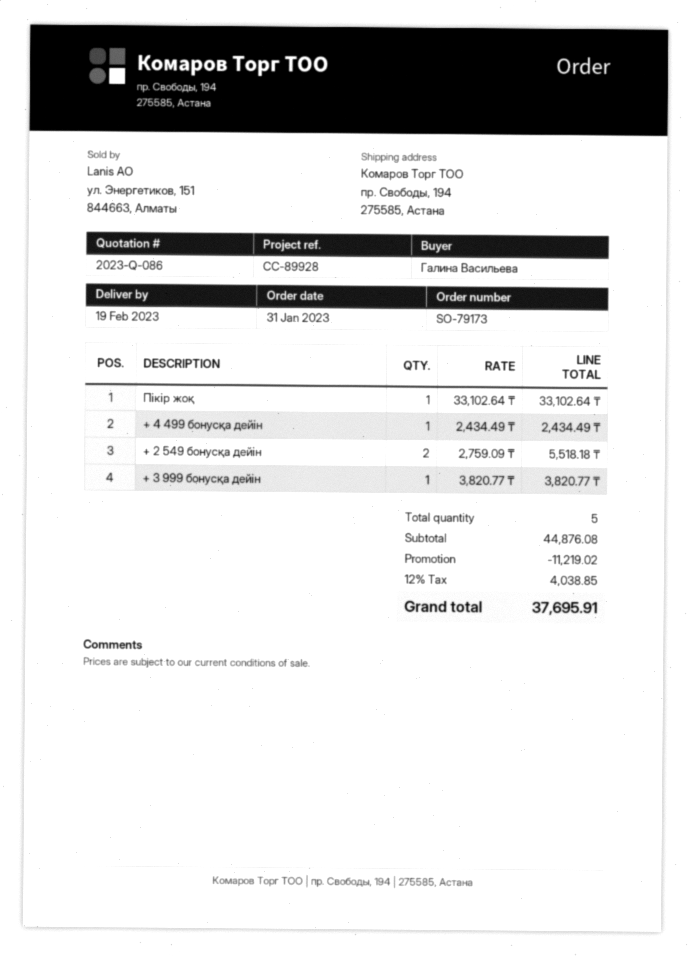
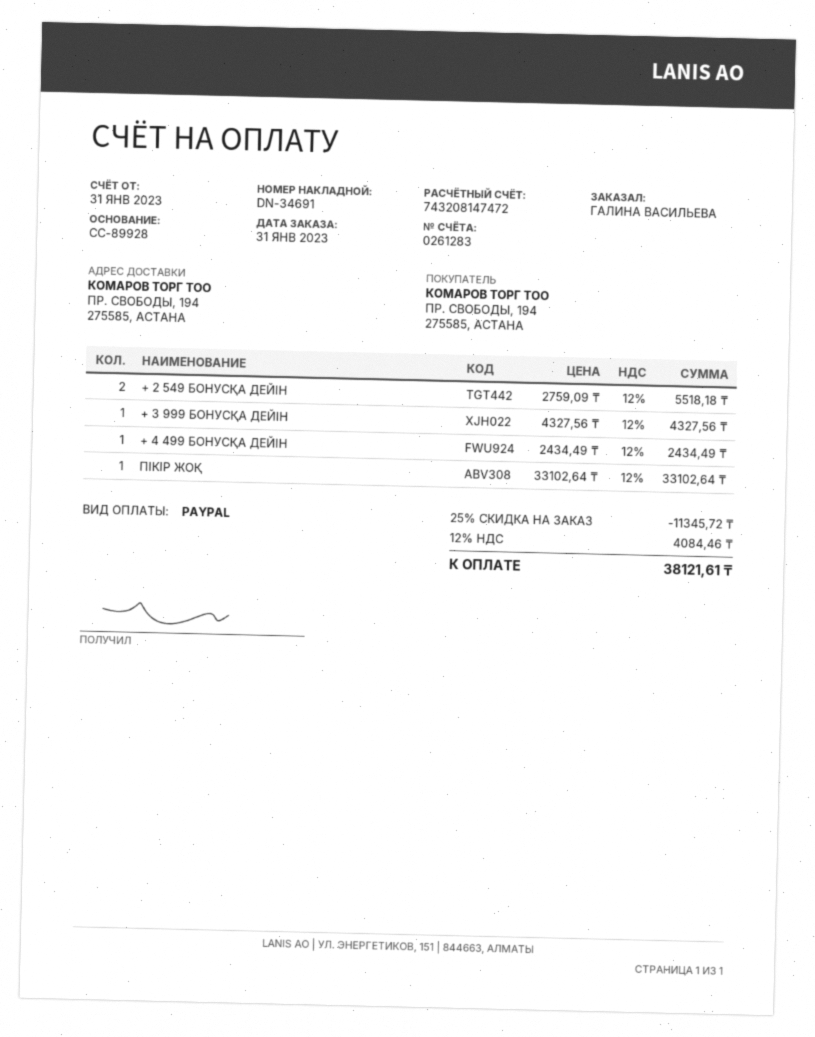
+ 3 999 бонусқа дейін: 1 x 3820.77 = 3820.77 -> 1 x 4327.56 = 4327.56
discount: 11219.02 -> 11345.72
tax: 12% = 4038.85 -> 12% = 4084.46
total: 37695.91 -> 38121.61

